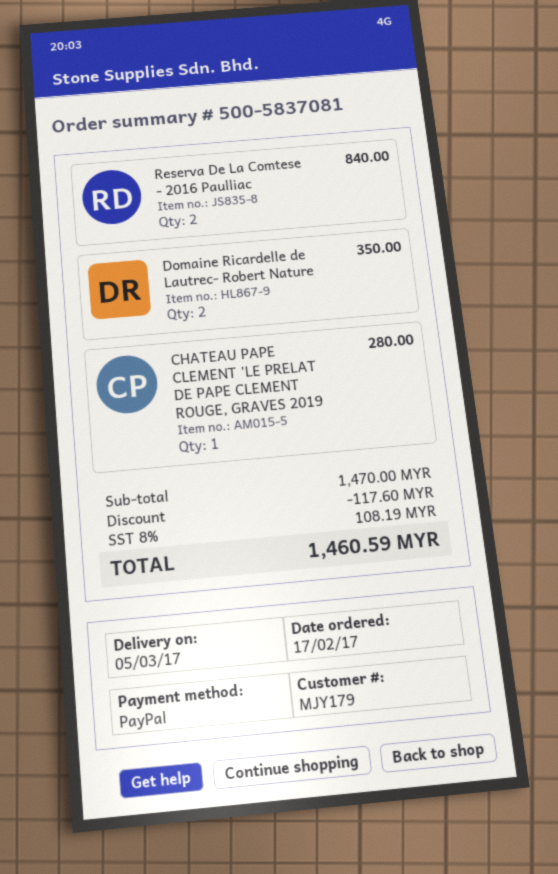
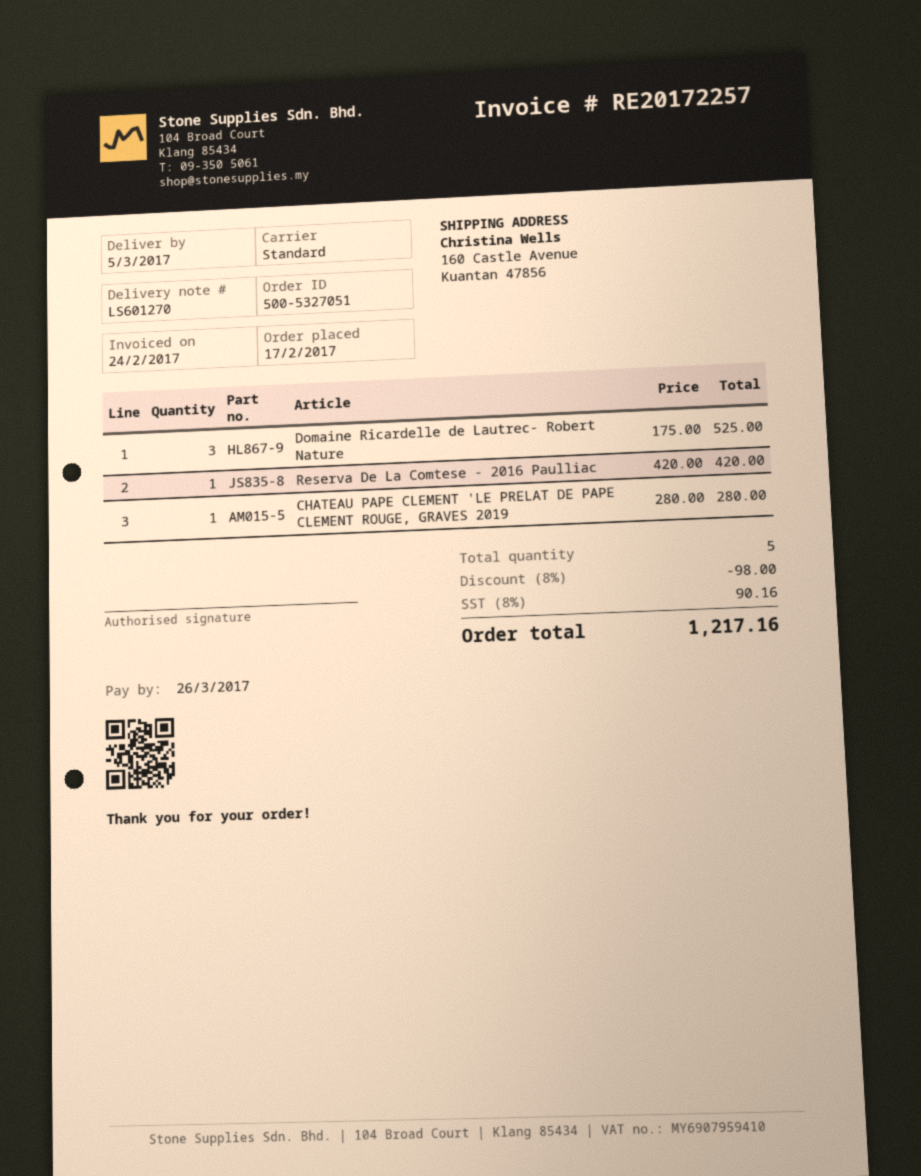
order number: 500-5837081 -> 500-5327051
Reserva De La Comtese - 2016 Paulliac: 2 for 840.00 -> 1 for 420.00
Domaine Ricardelle de Lautrec- Robert Nature: 2 for 350.00 -> 3 for 525.00
discount: 117.60 -> 98.00
tax: 8% = 108.19 -> 8% = 90.16
total: 1460.59 -> 1217.16

